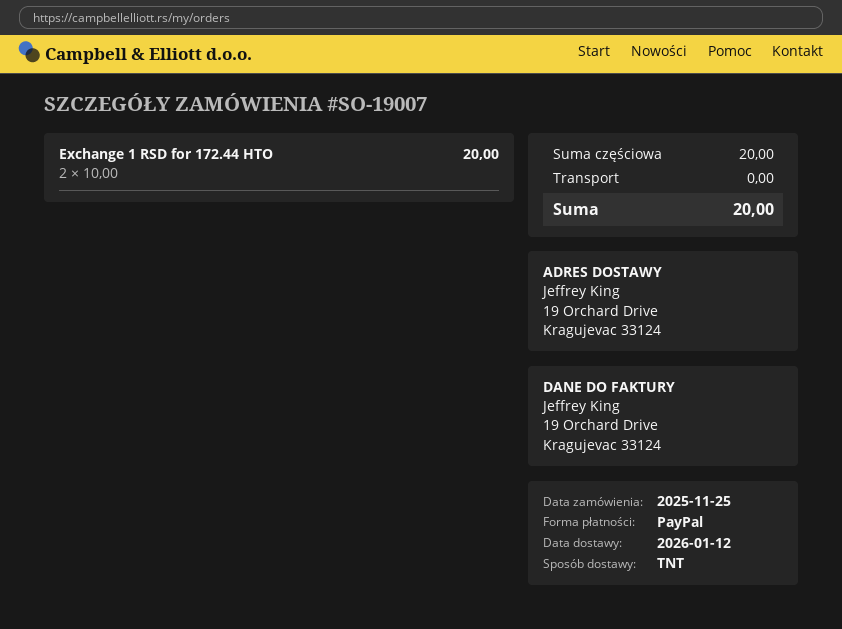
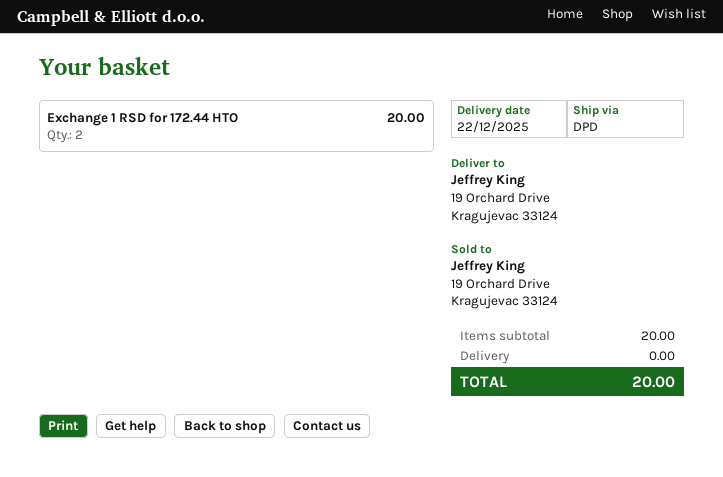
delivery date: 2026-01-12 -> 2025-12-22
shipping method: TNT -> DPD

